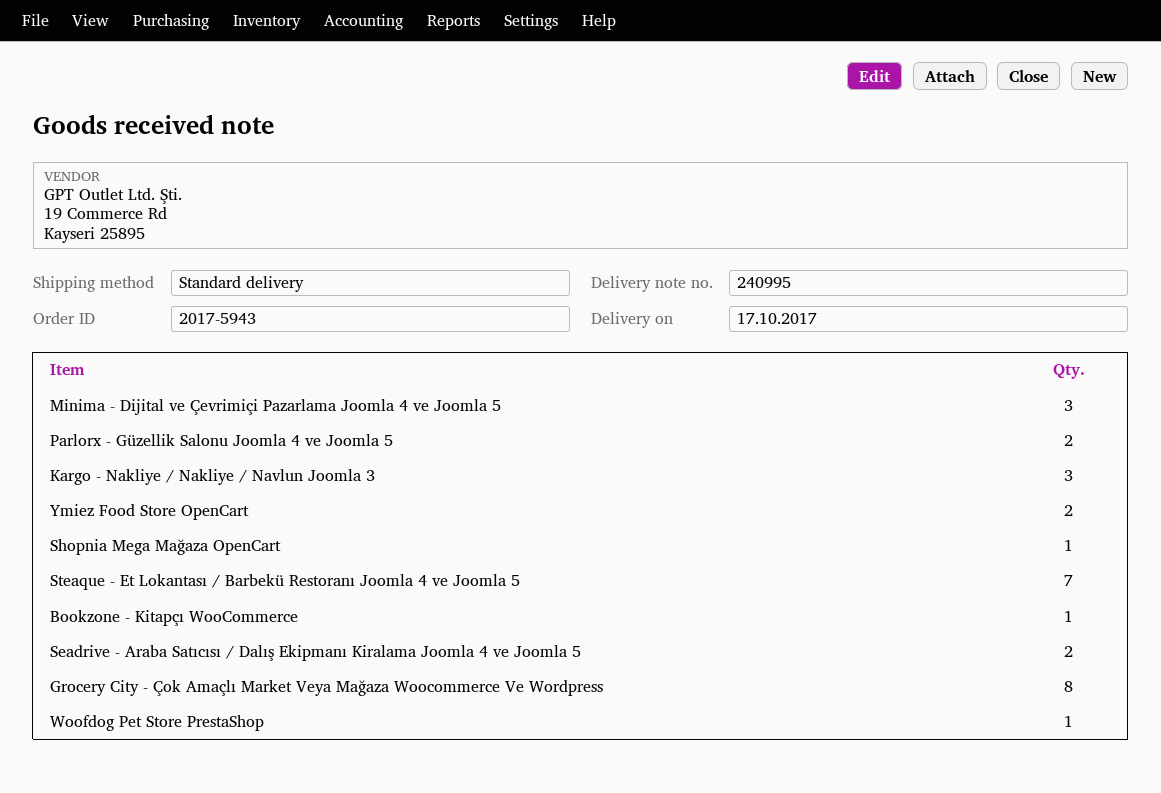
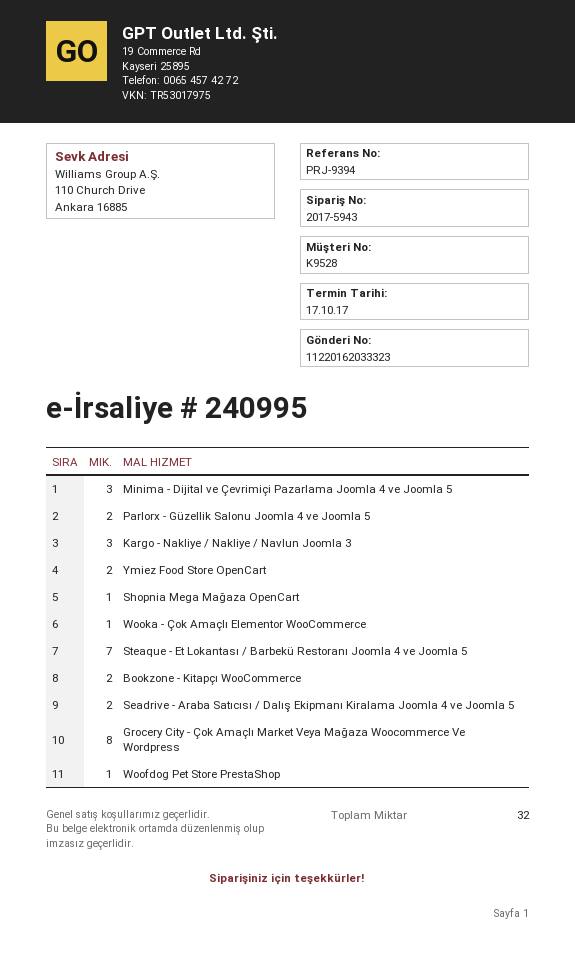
Bookzone - Kitapçı WooCommerce: 1 -> 2
Wooka - Çok Amaçlı Elementor WooCommerce: none -> 1

